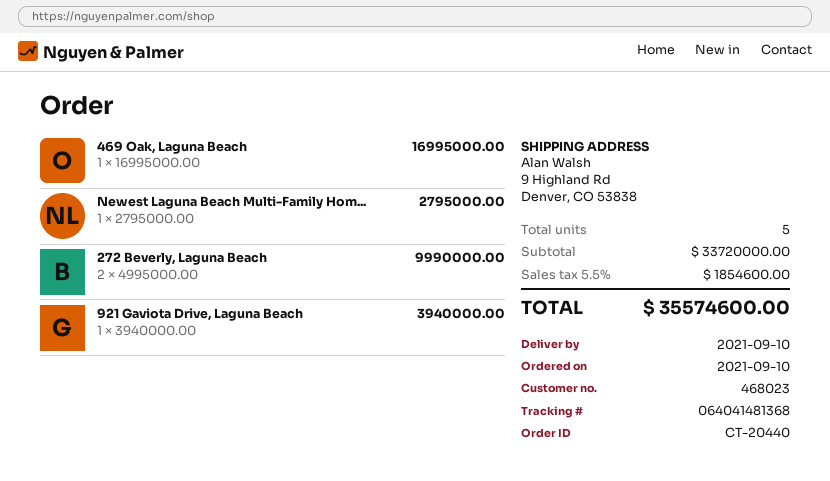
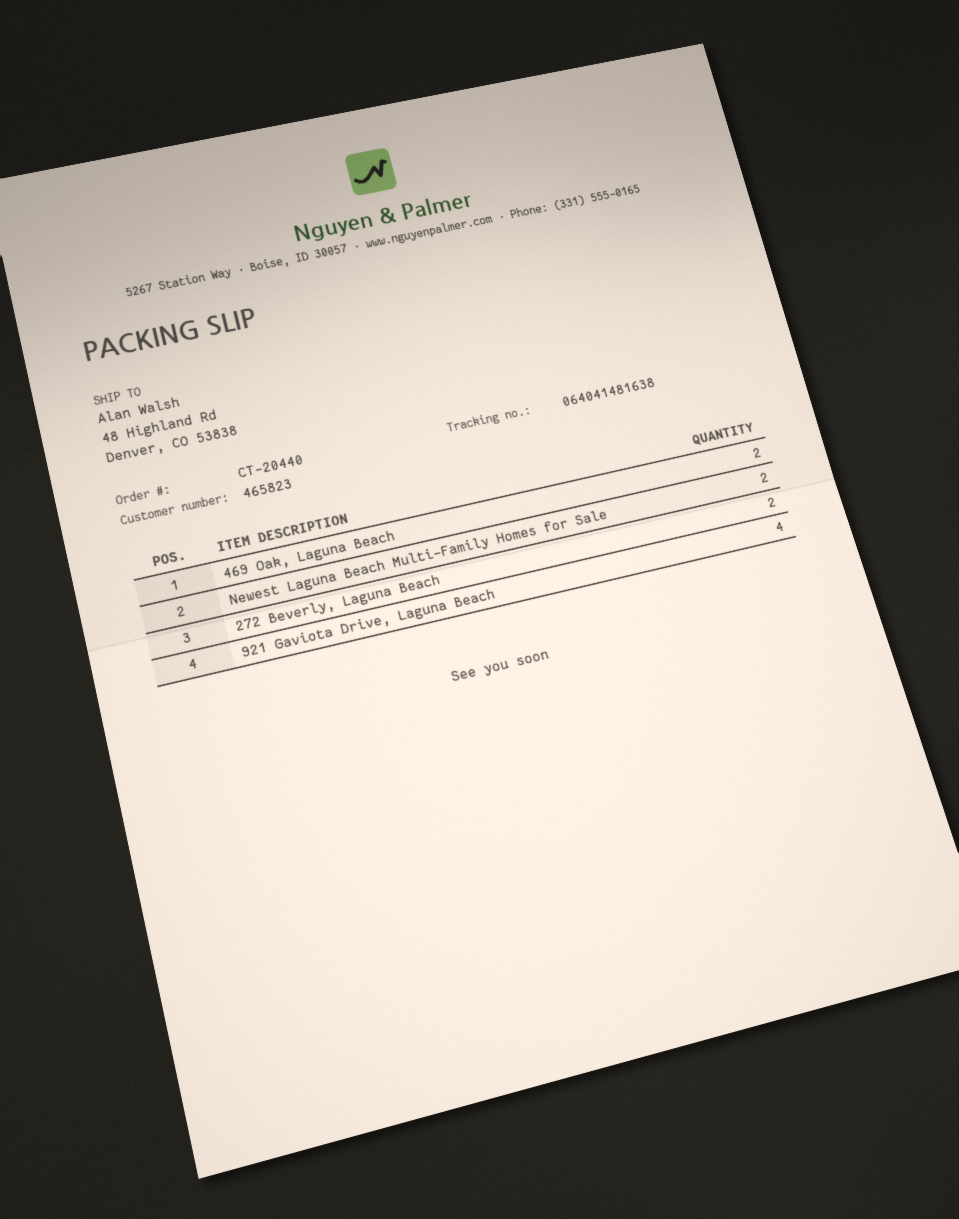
customer number: 468023 -> 465823
tracking number: 064041481368 -> 064041481638
ship to: 9 Highland Rd, Denver, CO 53838 -> 48 Highland Rd, Denver, CO 53838
469 Oak, Laguna Beach: 1 -> 2
Newest Laguna Beach Multi-Family Hom...: 1 -> 2
921 Gaviota Drive, Laguna Beach: 1 -> 4

